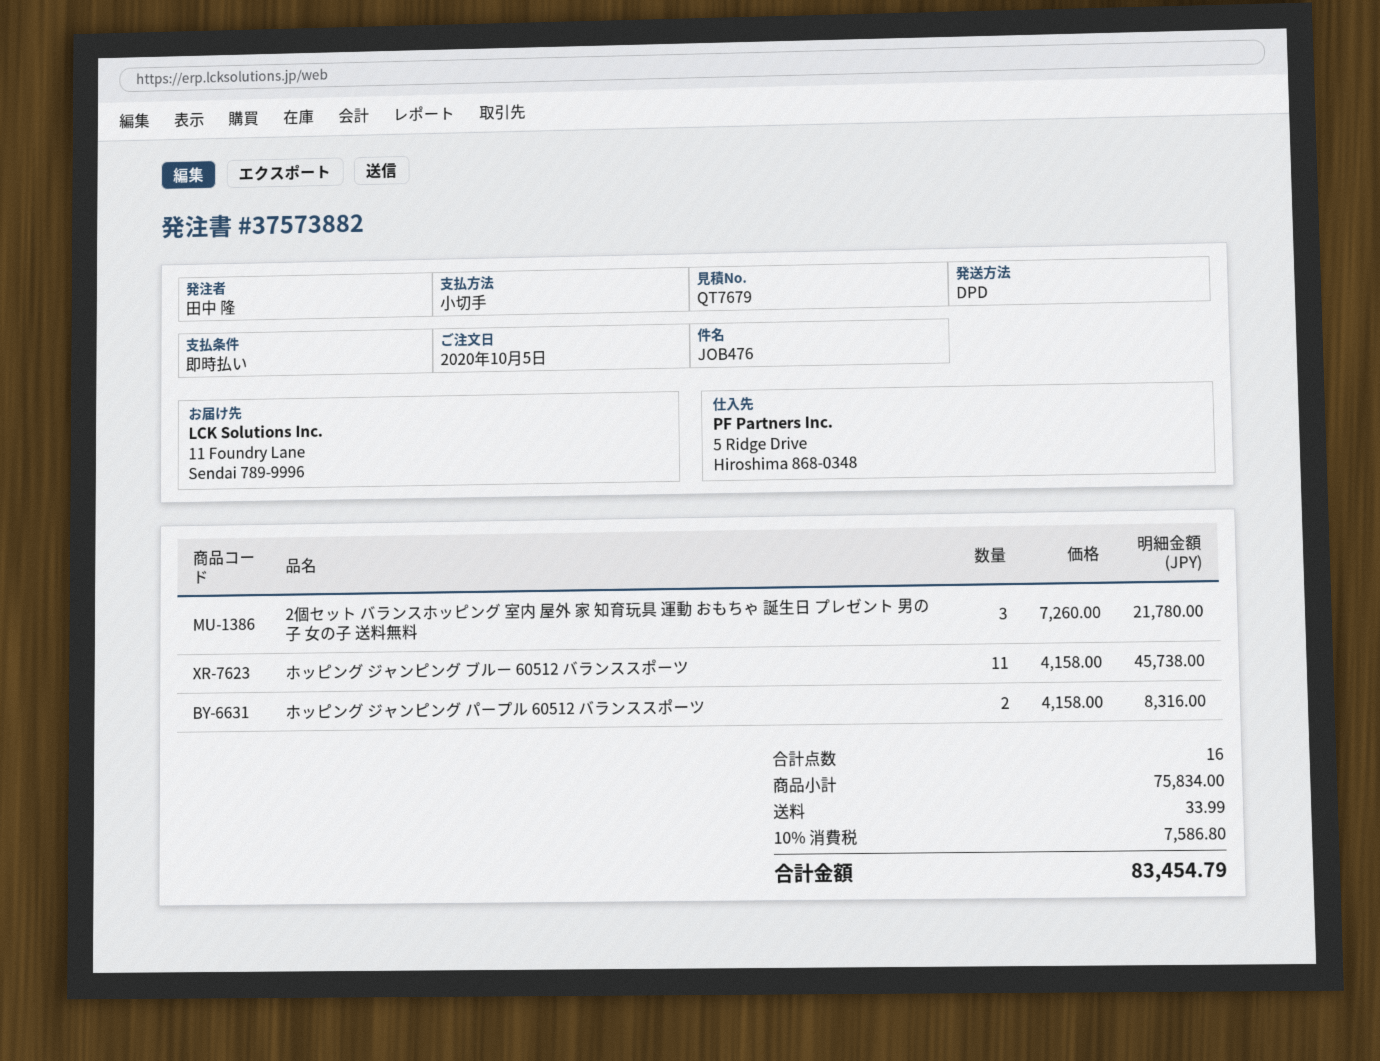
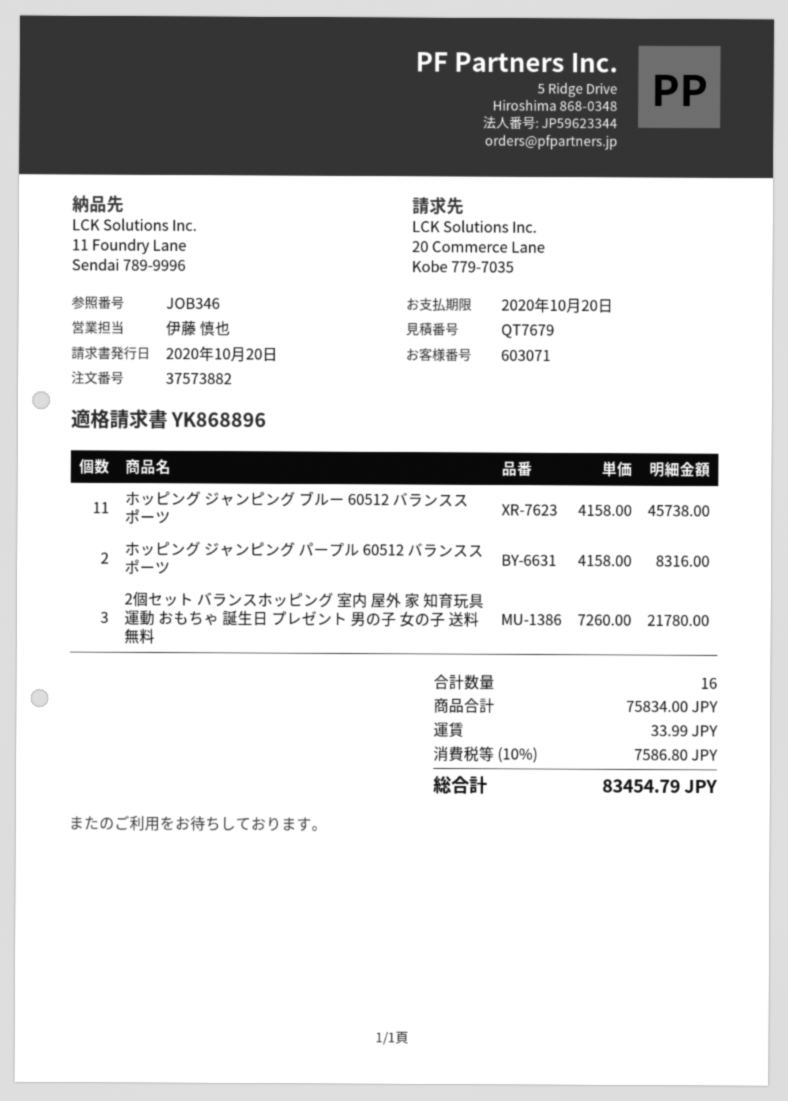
reference: JOB476 -> JOB346

